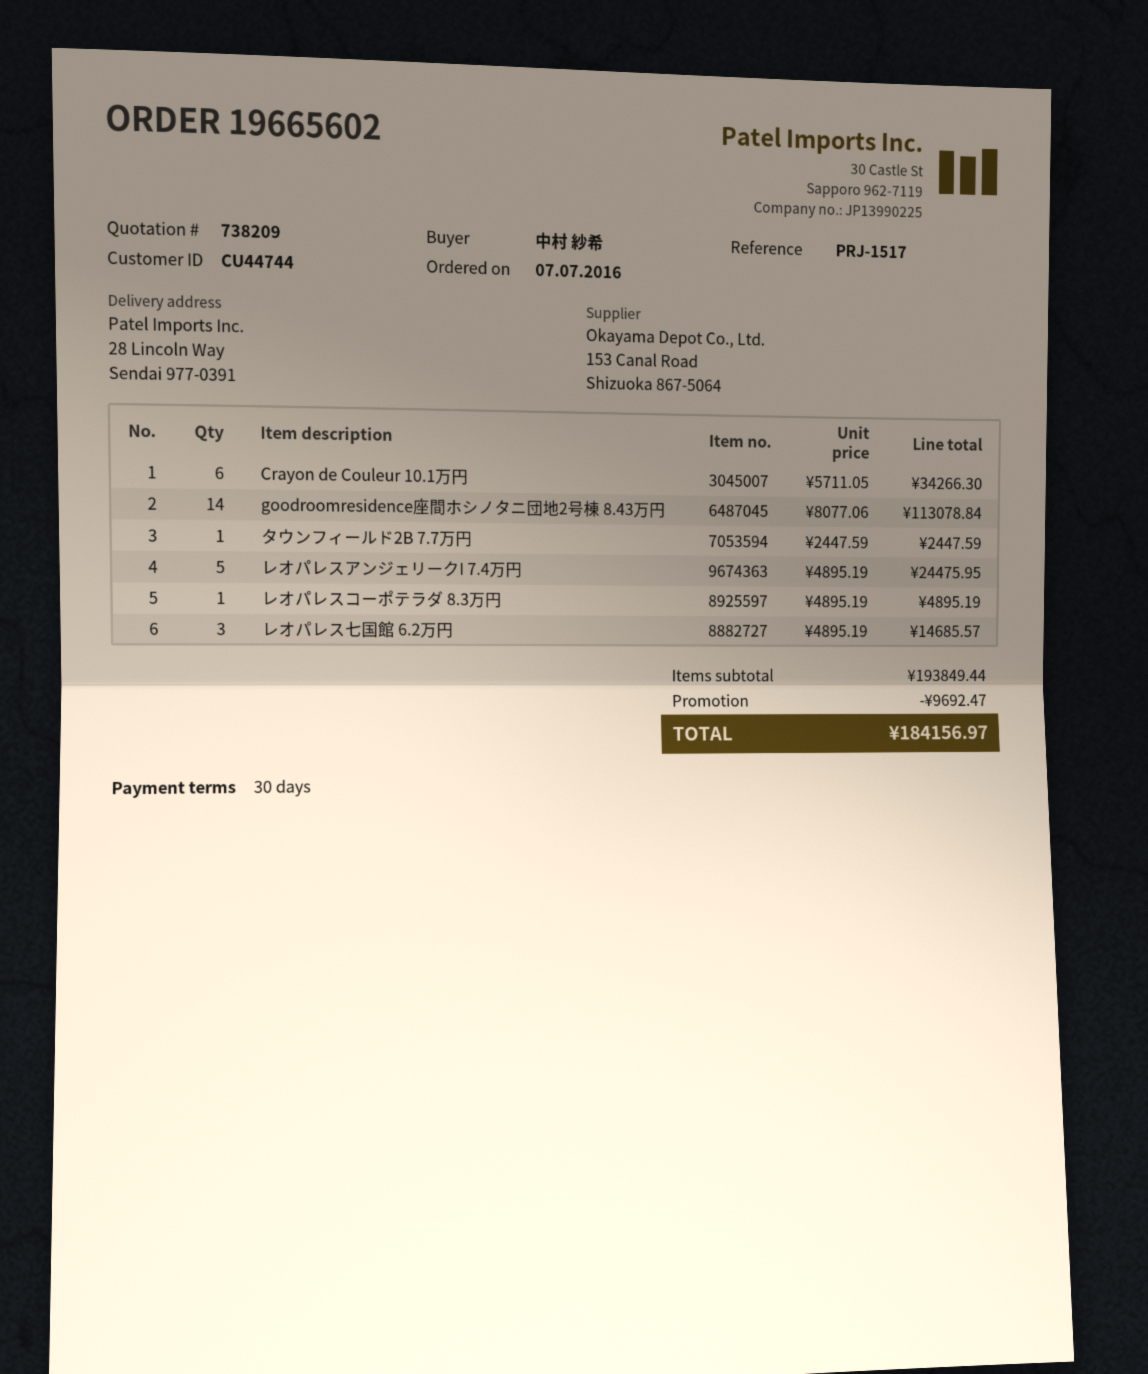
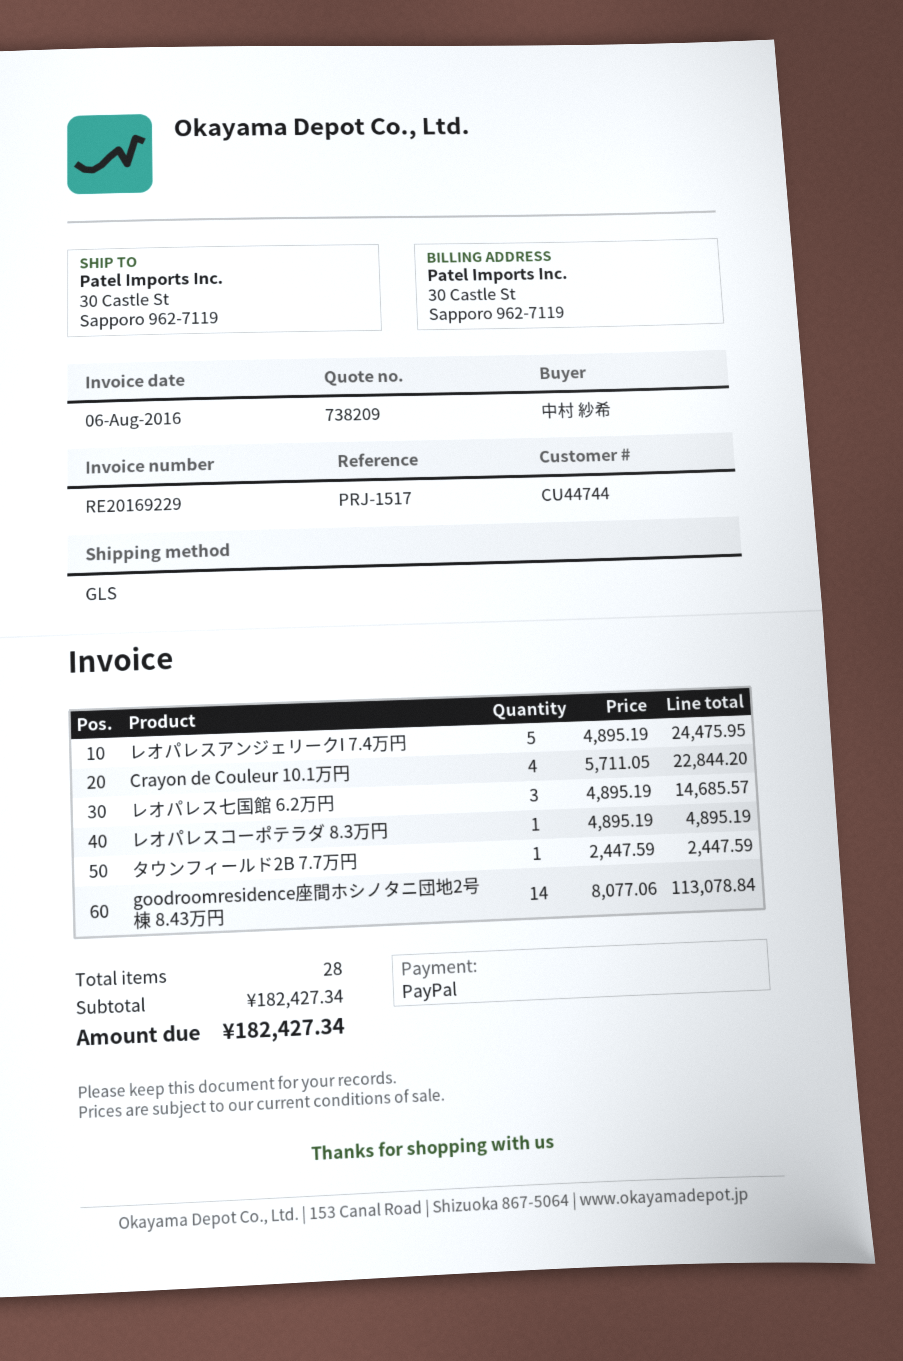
ship to: 28 Lincoln Way, Sendai 977-0391 -> 30 Castle St, Sapporo 962-7119
Crayon de Couleur 10.1万円: 6 x 5711.05 = 34266.30 -> 4 x 5711.05 = 22844.20
subtotal: 193849.44 -> 182427.34
discount: 9692.47 -> none
total: 184156.97 -> 182427.34

